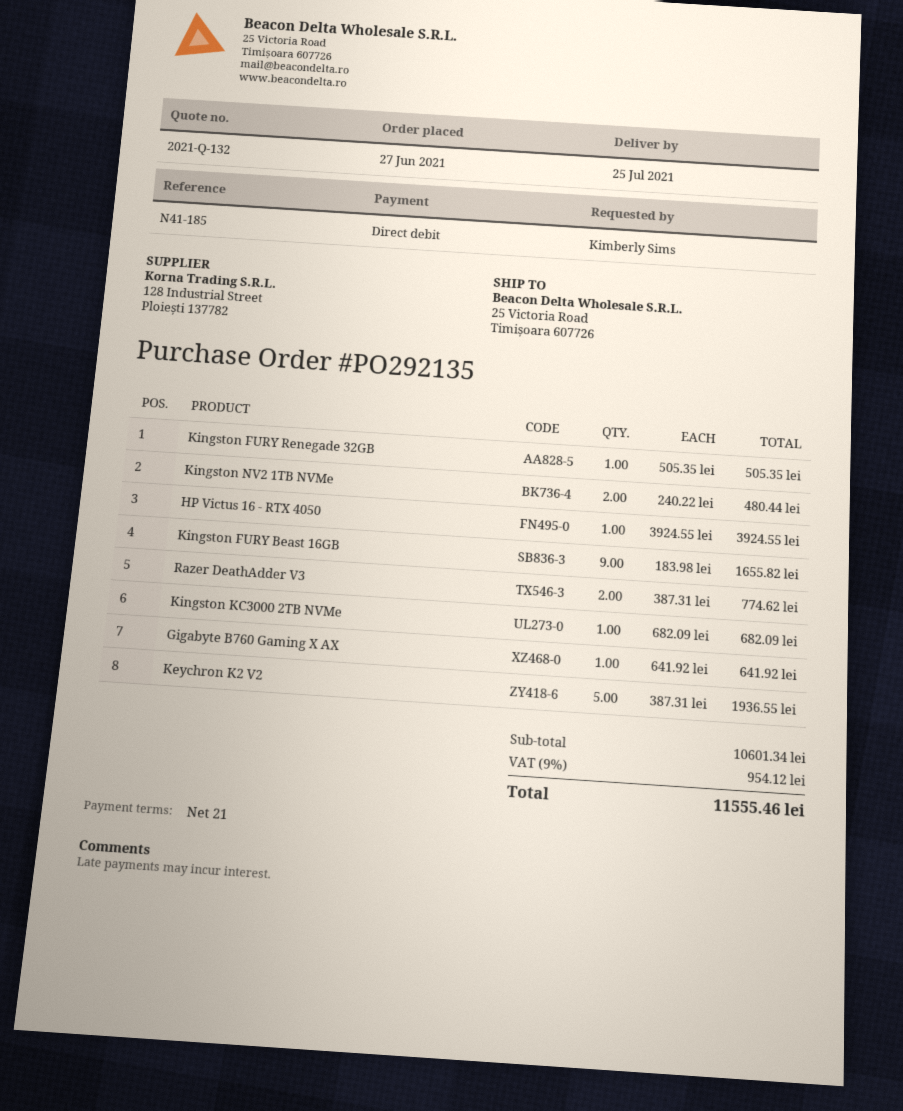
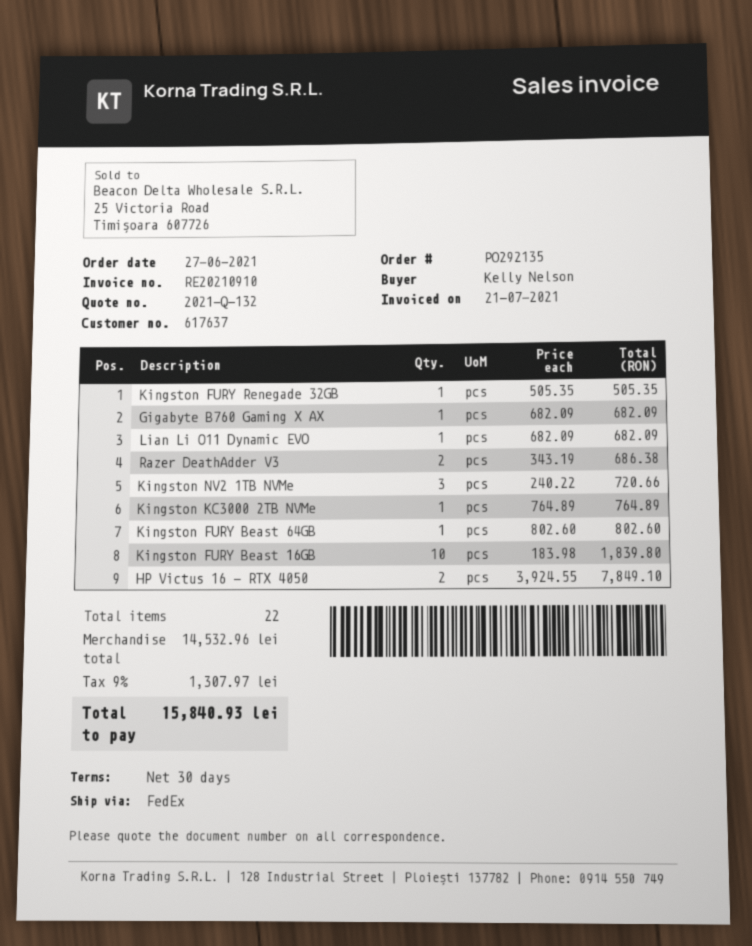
payment terms: 21 days -> 30 days
ordered by: Kimberly Sims -> Kelly Nelson
Kingston NV2 1TB NVMe: 2 x 240.22 = 480.44 -> 3 x 240.22 = 720.66
HP Victus 16 - RTX 4050: 1 x 3924.55 = 3924.55 -> 2 x 3924.55 = 7849.10
Kingston FURY Beast 16GB: 9 x 183.98 = 1655.82 -> 10 x 183.98 = 1839.80
Razer DeathAdder V3: 2 x 387.31 = 774.62 -> 2 x 343.19 = 686.38
Kingston KC3000 2TB NVMe: 1 x 682.09 = 682.09 -> 1 x 764.89 = 764.89
Gigabyte B760 Gaming X AX: 1 x 641.92 = 641.92 -> 1 x 682.09 = 682.09
Keychron K2 V2: 5 x 387.31 = 1936.55 -> none
Lian Li O11 Dynamic EVO: none -> 1 x 682.09 = 682.09
Kingston FURY Beast 64GB: none -> 1 x 802.60 = 802.60
subtotal: 10601.34 -> 14532.96
tax: 9% = 954.12 -> 9% = 1307.97
total: 11555.46 -> 15840.93

